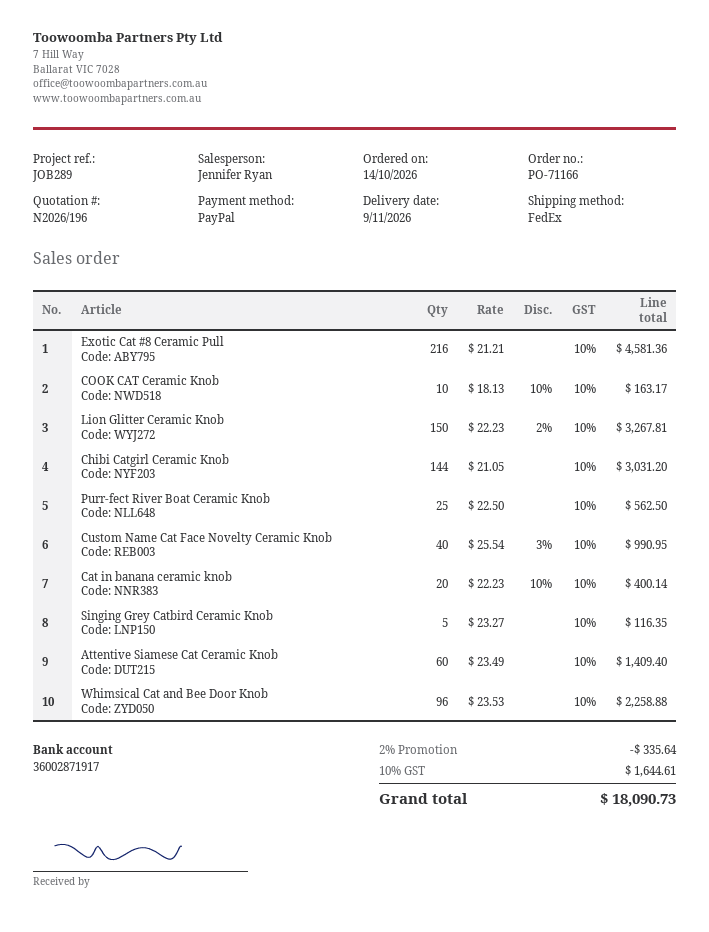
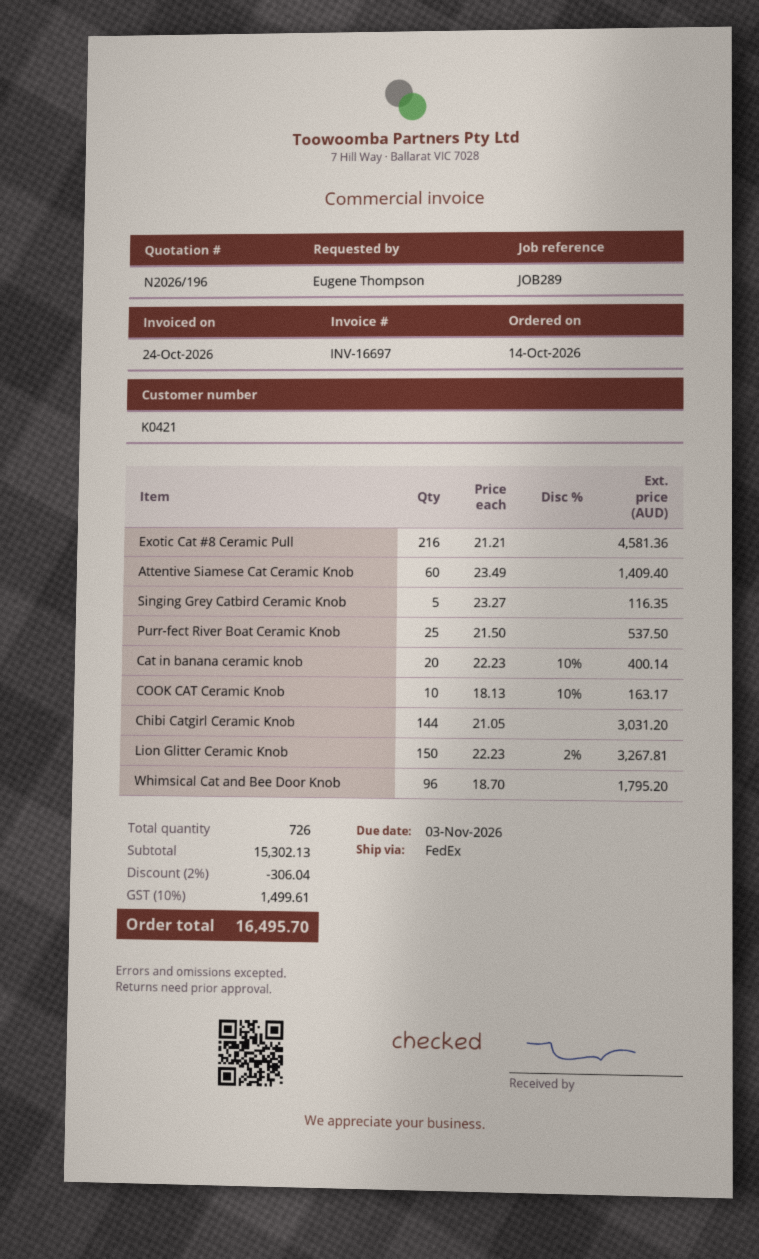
Purr-fect River Boat Ceramic Knob: 25 x 22.50 = 562.50 -> 25 x 21.50 = 537.50
Custom Name Cat Face Novelty Ceramic Knob: 40 x 25.54 - 3% = 990.95 -> none
Whimsical Cat and Bee Door Knob: 96 x 23.53 = 2258.88 -> 96 x 18.70 = 1795.20
discount: 2% = 335.64 -> 2% = 306.04
tax: 10% = 1644.61 -> 10% = 1499.61
total: 18090.73 -> 16495.70

